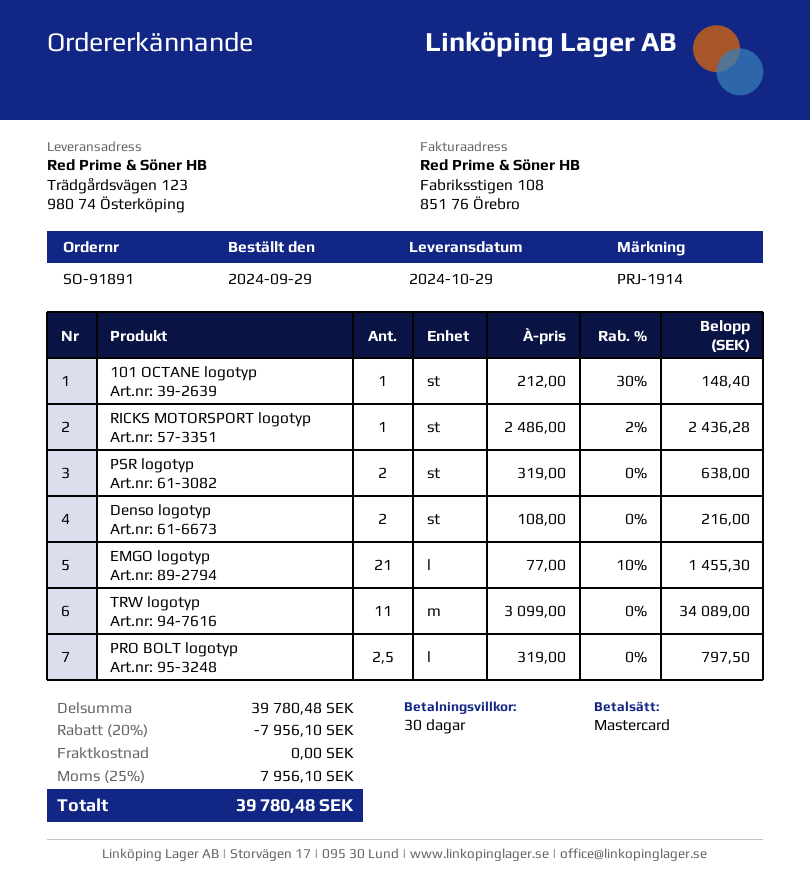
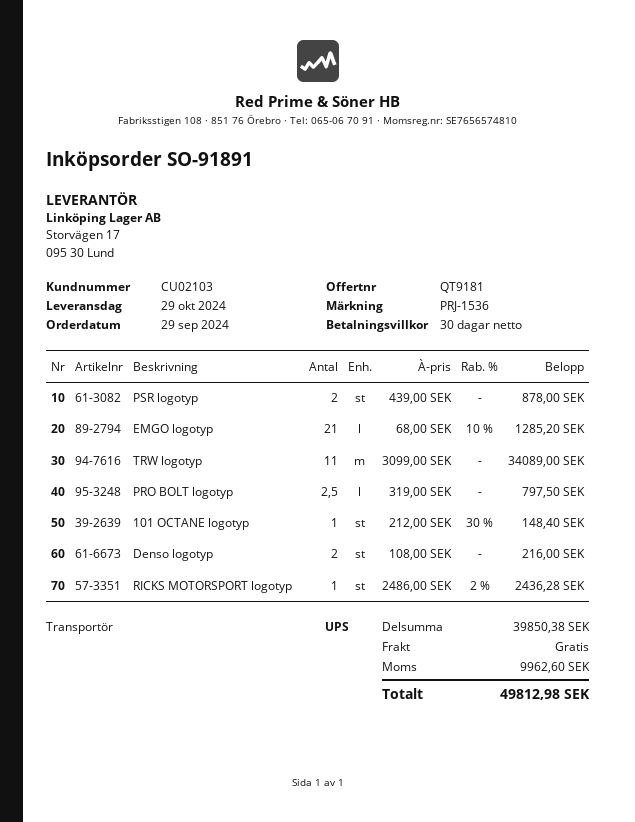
reference: PRJ-1914 -> PRJ-1536
PSR logotyp: 2 x 319.00 = 638.00 -> 2 x 439.00 = 878.00
EMGO logotyp: 21 x 77.00 - 10% = 1455.30 -> 21 x 68.00 - 10% = 1285.20
subtotal: 39780.48 -> 39850.38
discount: 20% = 7956.10 -> none
tax: 7956.10 -> 9962.60
total: 39780.48 -> 49812.98

